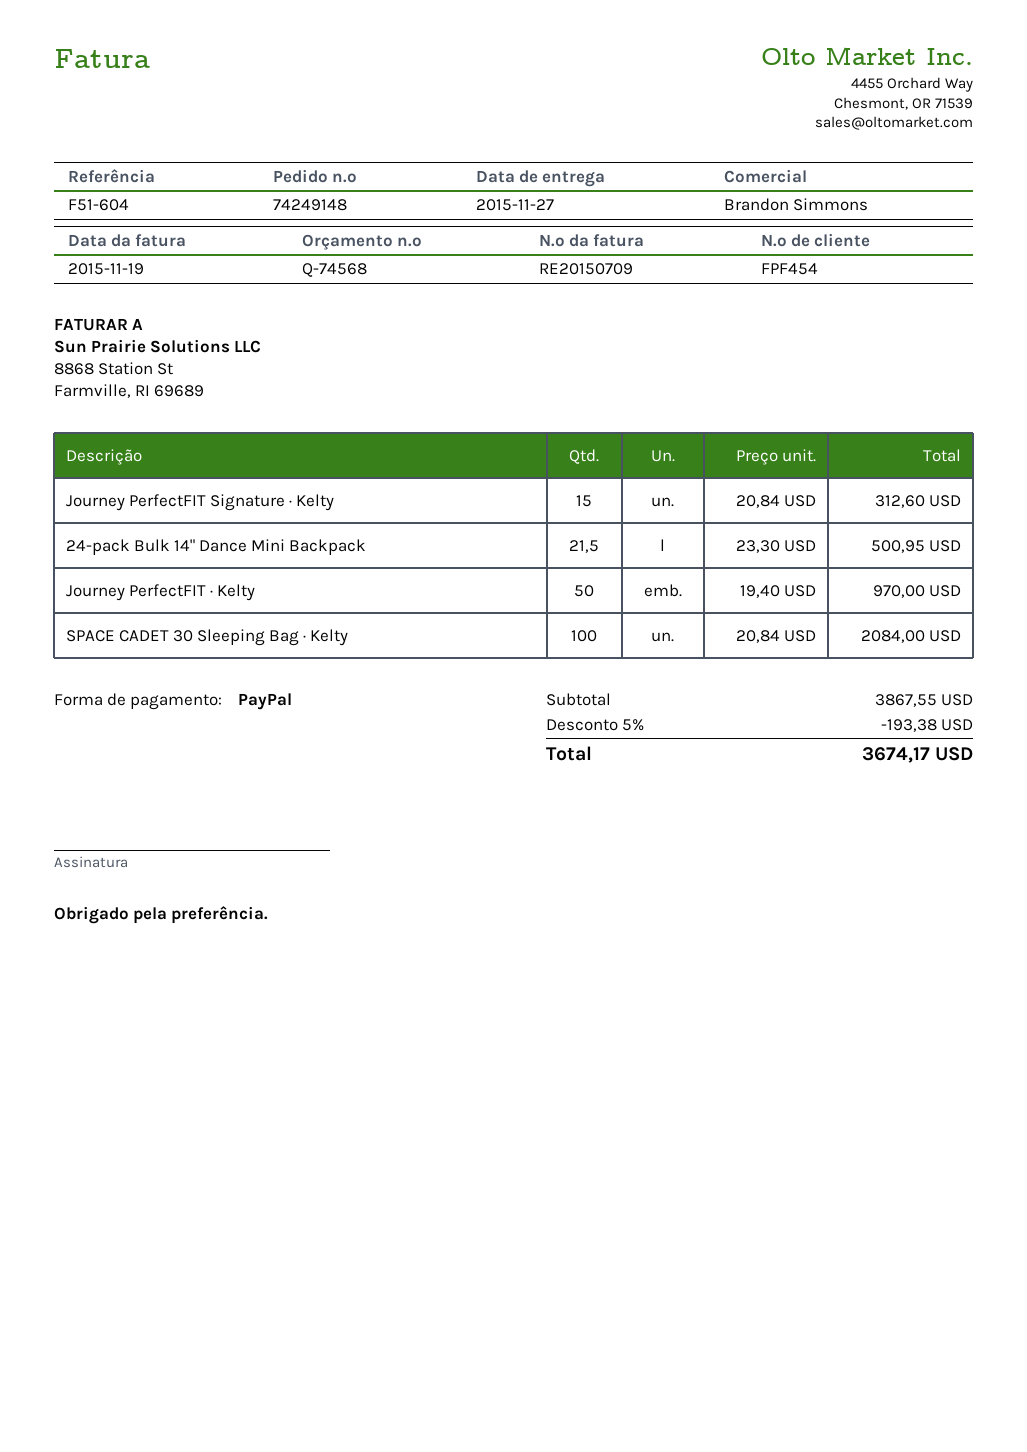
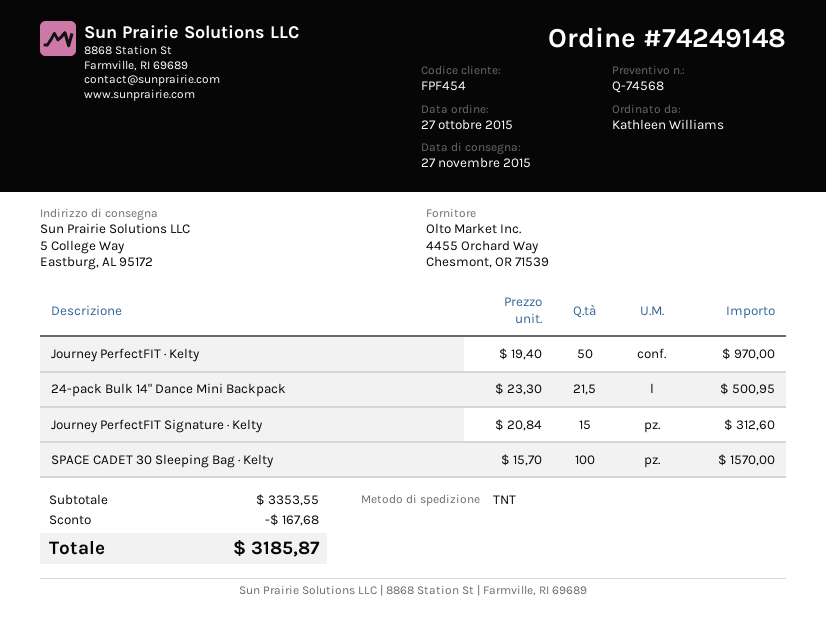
SPACE CADET 30 Sleeping Bag · Kelty: 100 x 20.84 = 2084.00 -> 100 x 15.70 = 1570.00
subtotal: 3867.55 -> 3353.55
discount: 193.38 -> 167.68
total: 3674.17 -> 3185.87

